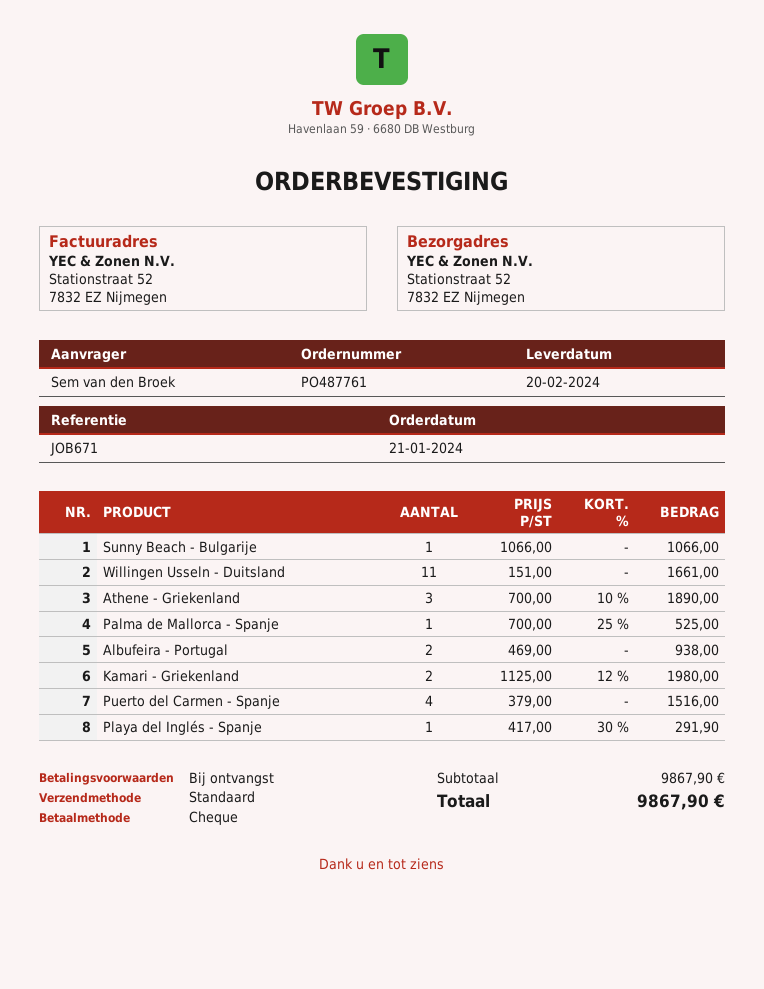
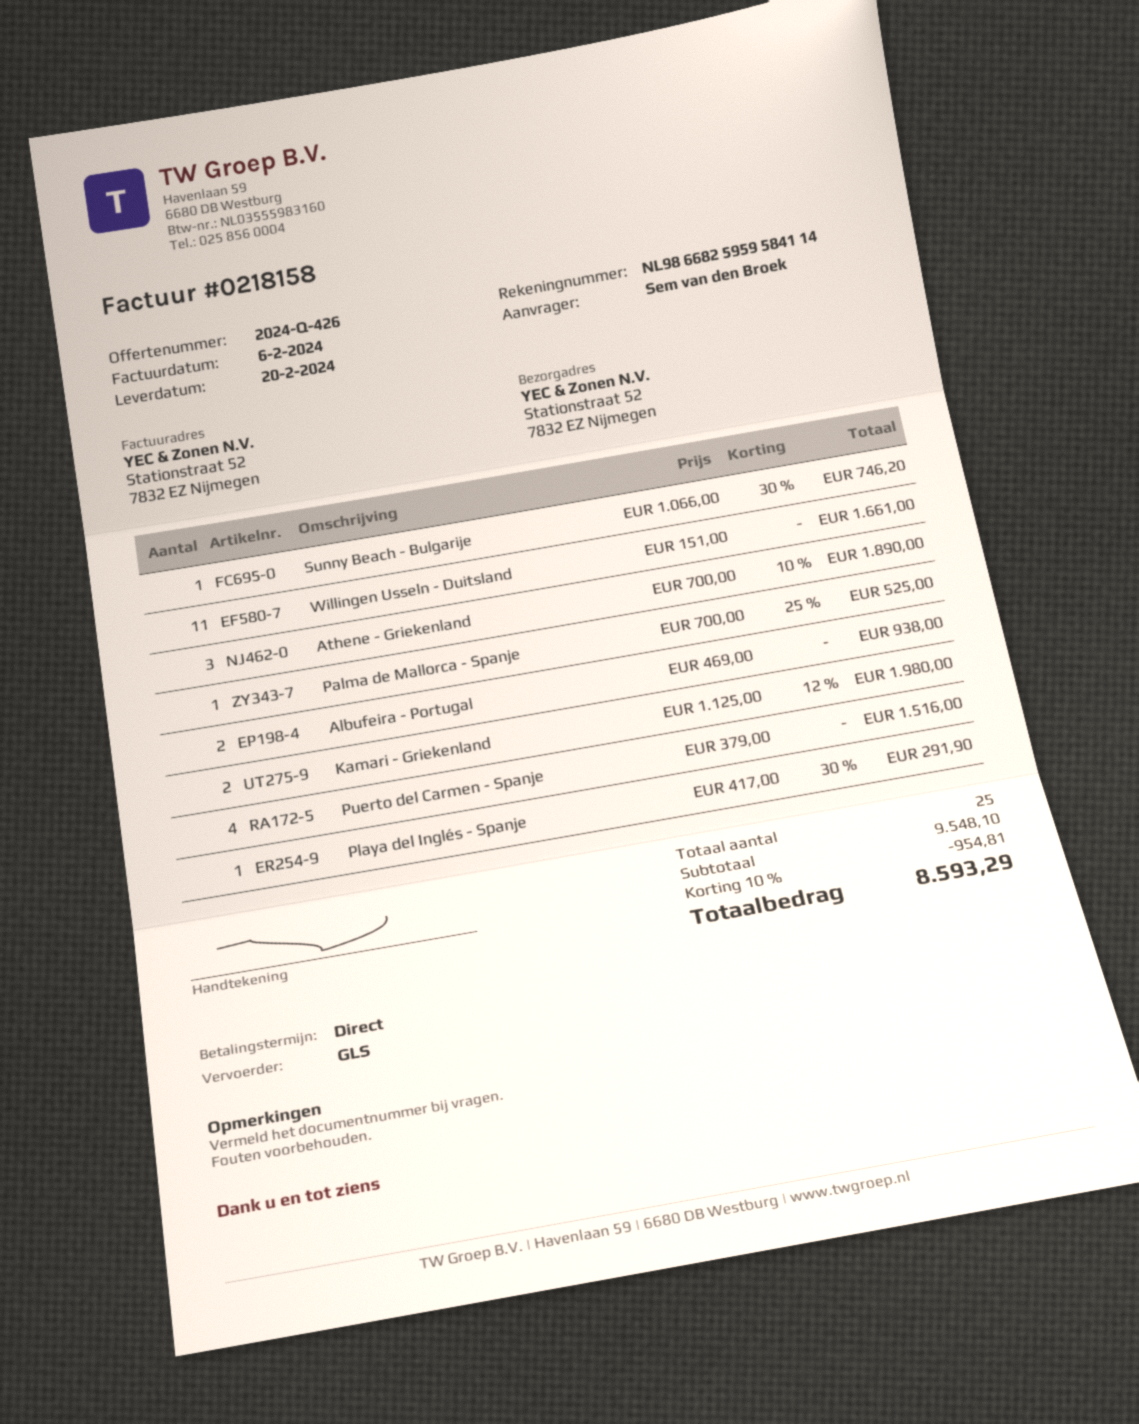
shipping method: standard -> GLS
Sunny Beach - Bulgarije: 1 x 1066.00 = 1066.00 -> 1 x 1066.00 - 30% = 746.20
subtotal: 9867.90 -> 9548.10
discount: none -> 10% = 954.81
total: 9867.90 -> 8593.29

